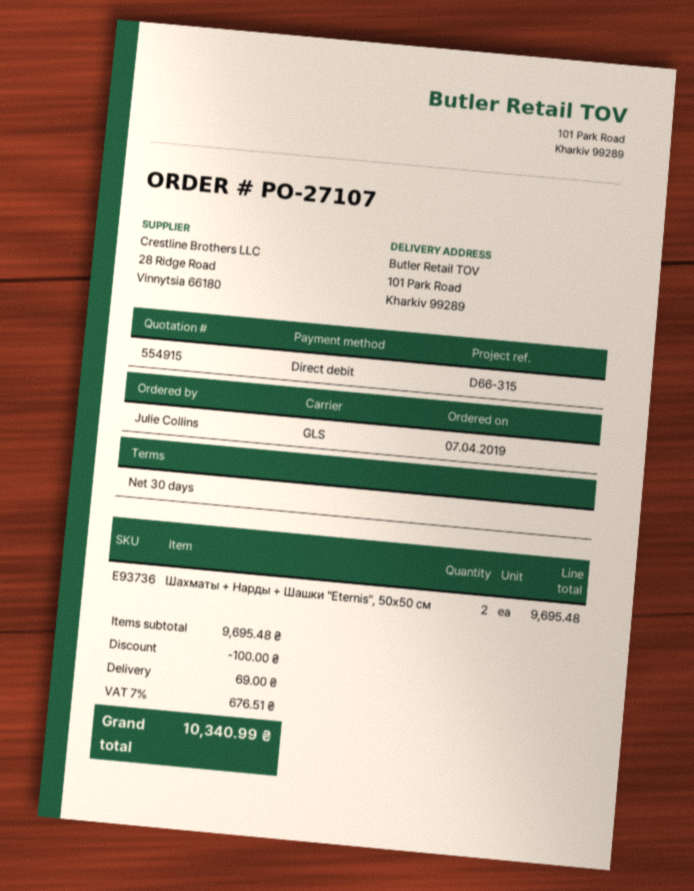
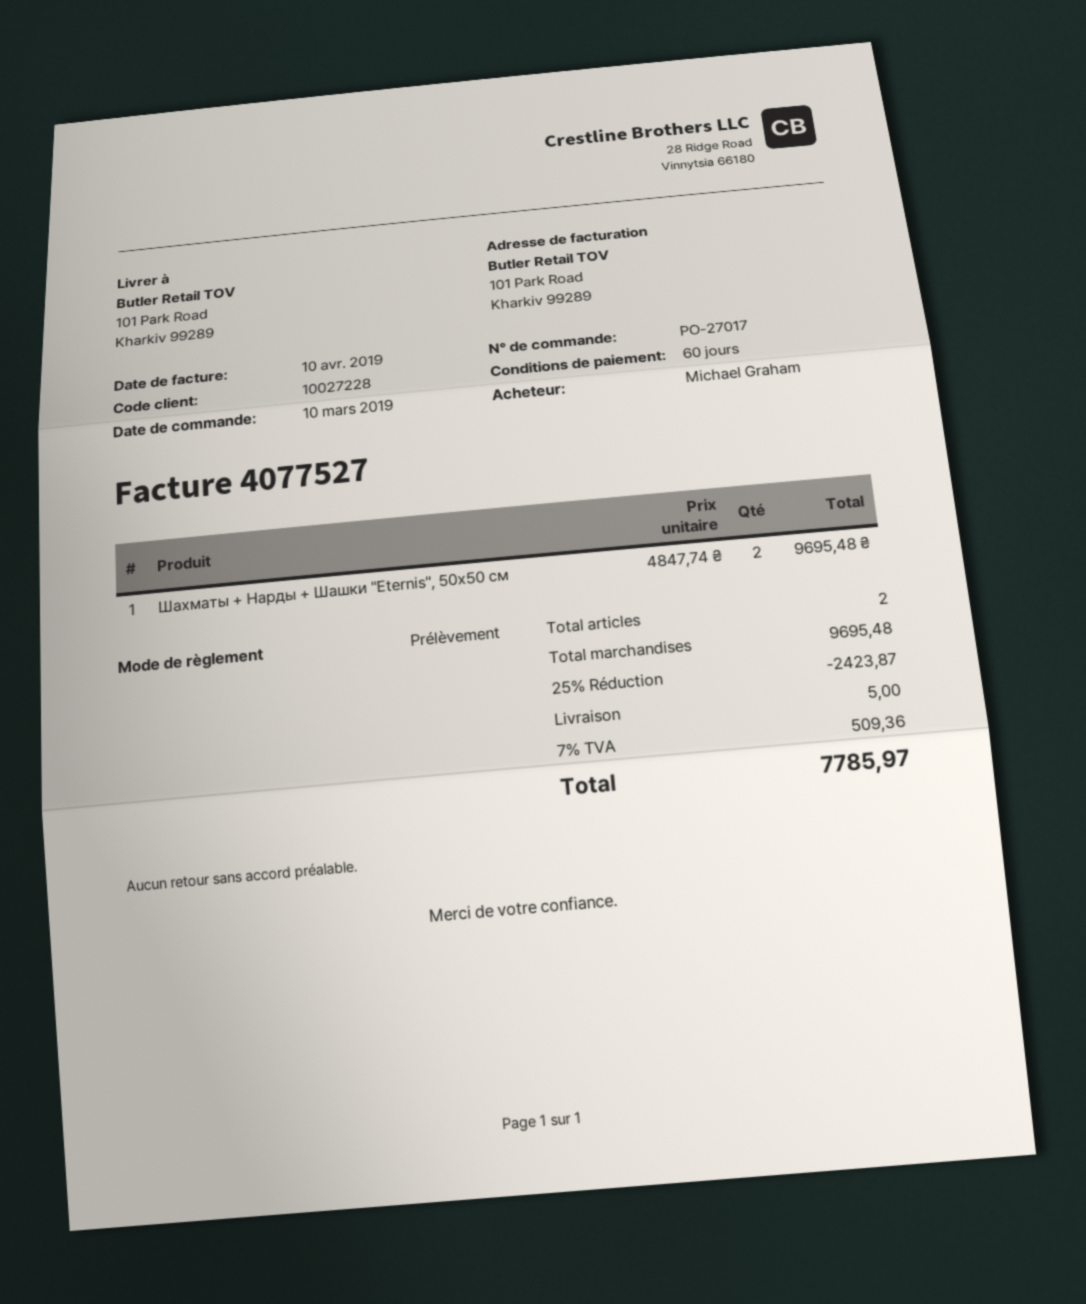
order number: PO-27107 -> PO-27017
order date: 2019-04-07 -> 2019-03-10
payment terms: 30 days -> 60 days
ordered by: Julie Collins -> Michael Graham
discount: 100.00 -> 2423.87
shipping: 69.00 -> 5.00
tax: 7% = 676.51 -> 7% = 509.36
total: 10340.99 -> 7785.97

